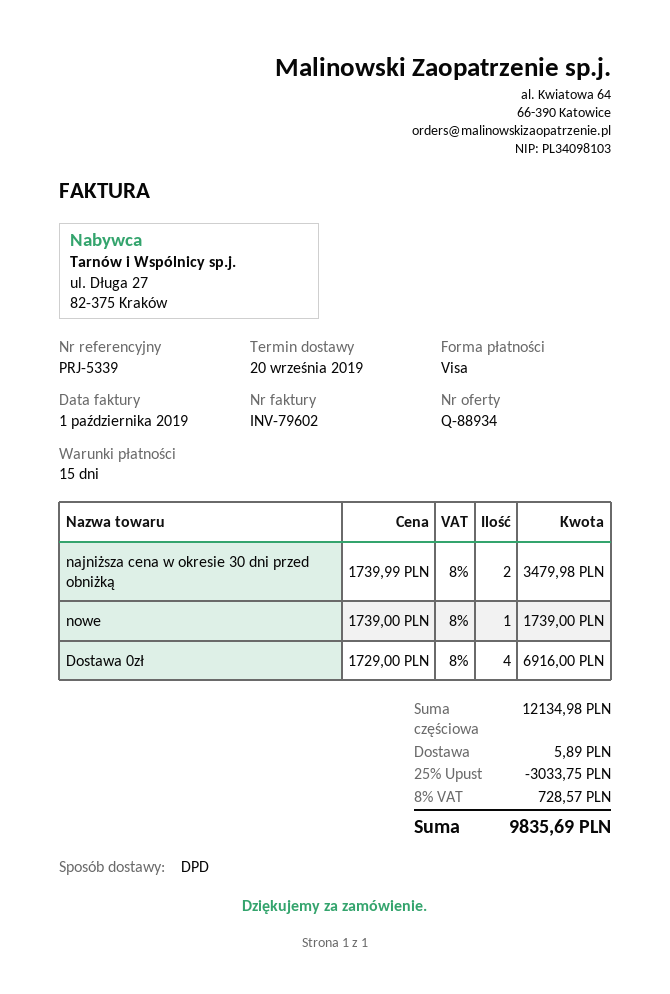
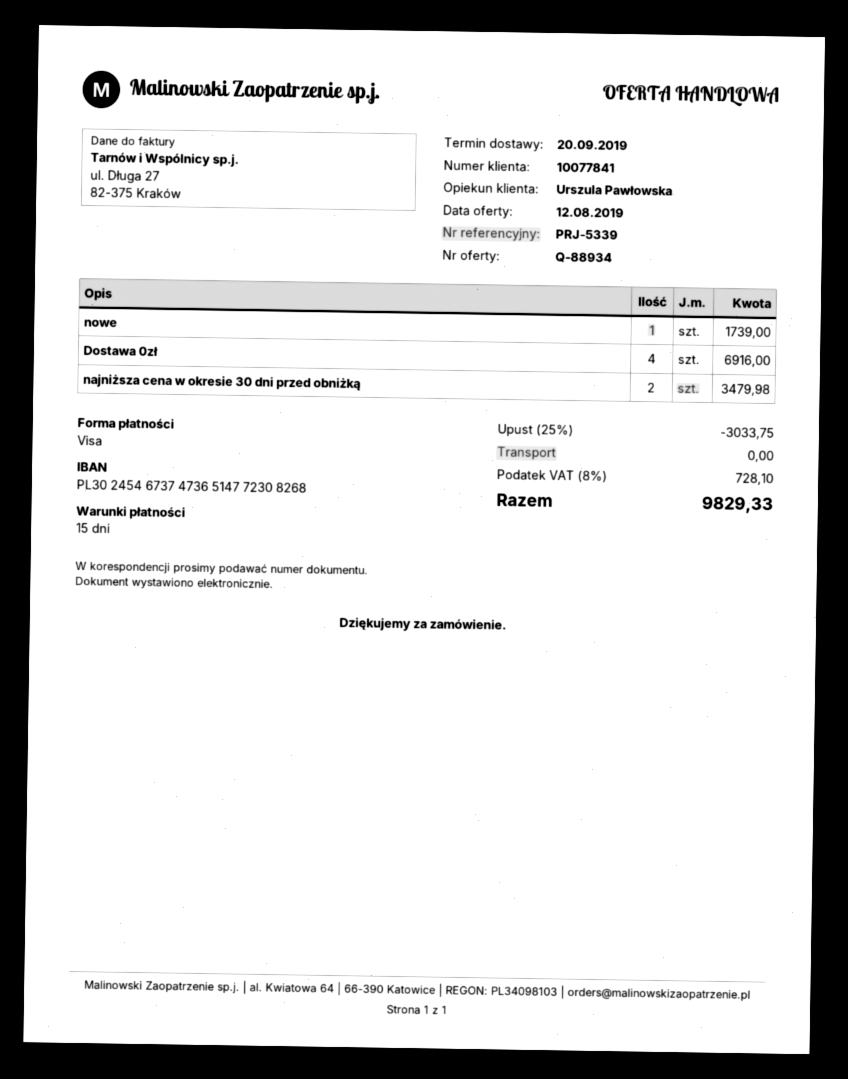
shipping: 5.89 -> 0.00
tax: 8% = 728.57 -> 8% = 728.10
total: 9835.69 -> 9829.33

